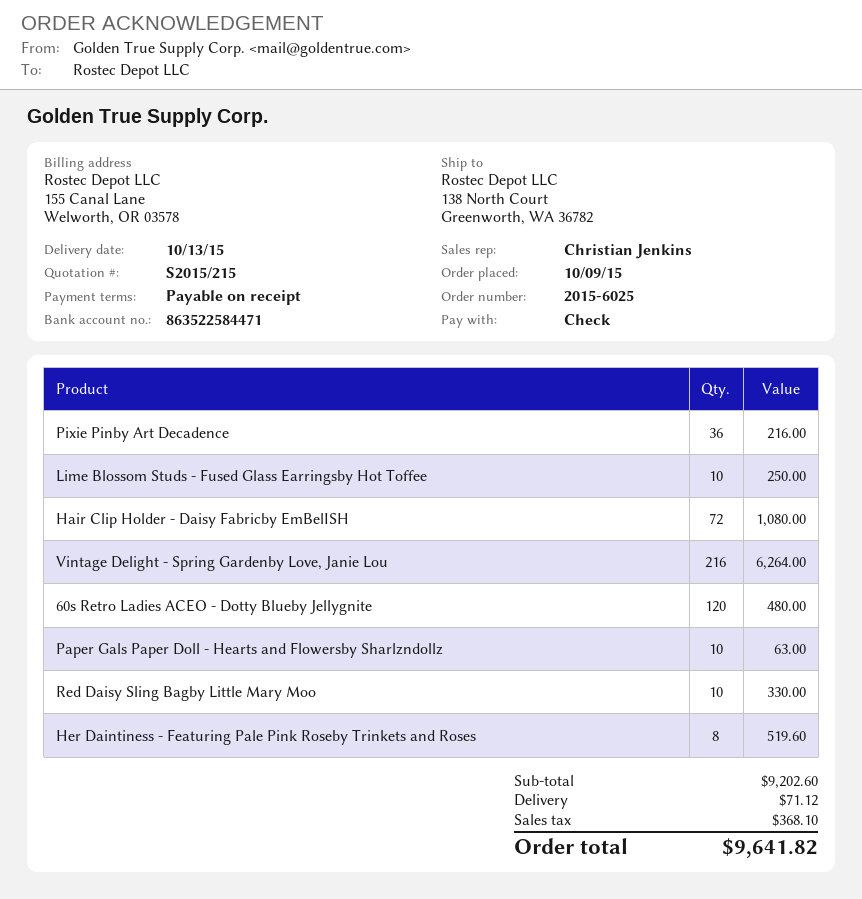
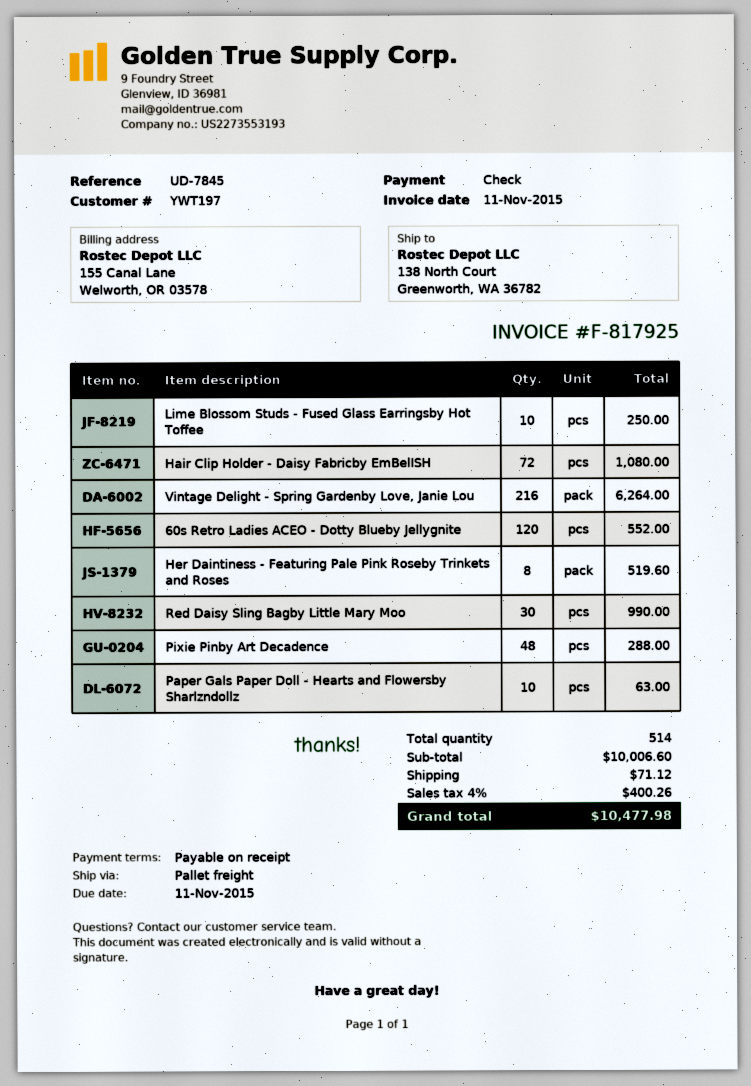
Pixie Pinby Art Decadence: 36 for 216.00 -> 48 for 288.00
60s Retro Ladies ACEO - Dotty Blueby Jellygnite: 120 for 480.00 -> 120 for 552.00
Red Daisy Sling Bagby Little Mary Moo: 10 for 330.00 -> 30 for 990.00
subtotal: 9202.60 -> 10006.60
tax: 368.10 -> 400.26
total: 9641.82 -> 10477.98

